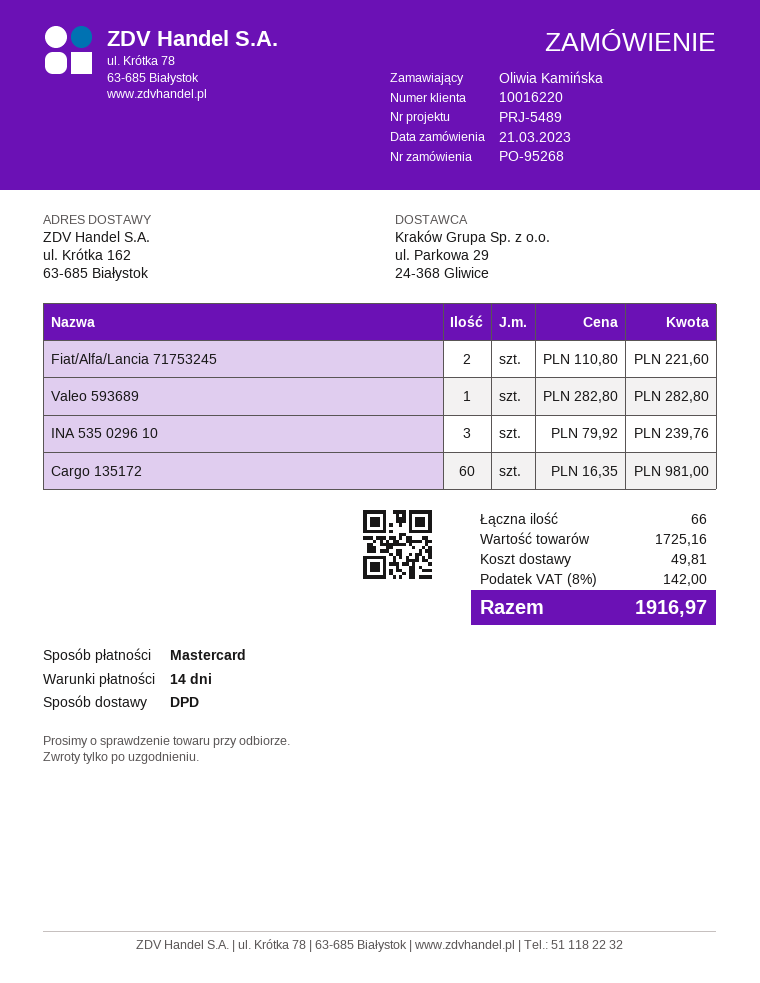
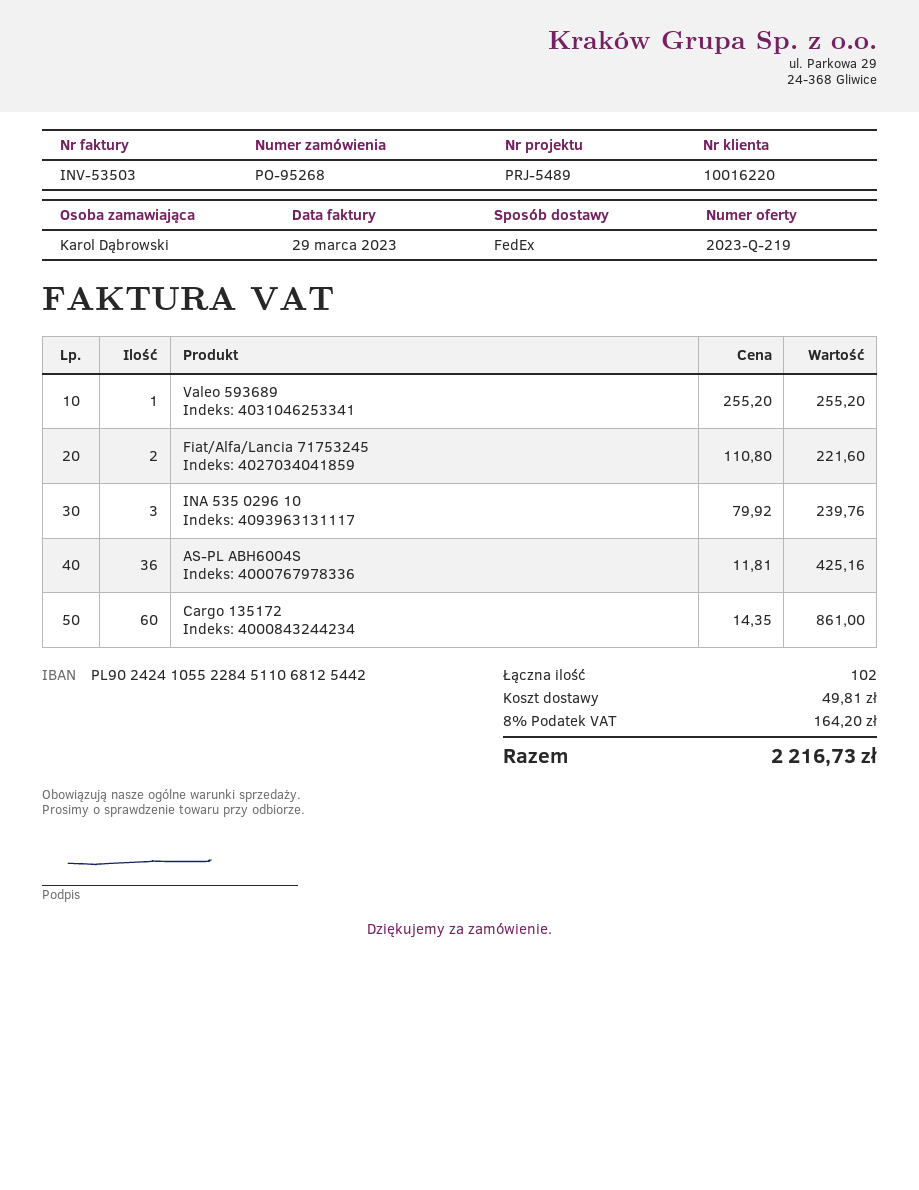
ordered by: Oliwia Kamińska -> Karol Dąbrowski
shipping method: DPD -> FedEx
Valeo 593689: 1 x 282.80 = 282.80 -> 1 x 255.20 = 255.20
Cargo 135172: 60 x 16.35 = 981.00 -> 60 x 14.35 = 861.00
AS-PL ABH6004S: none -> 36 x 11.81 = 425.16
total quantity: 66 -> 102
tax: 8% = 142.00 -> 8% = 164.20
total: 1916.97 -> 2216.73

